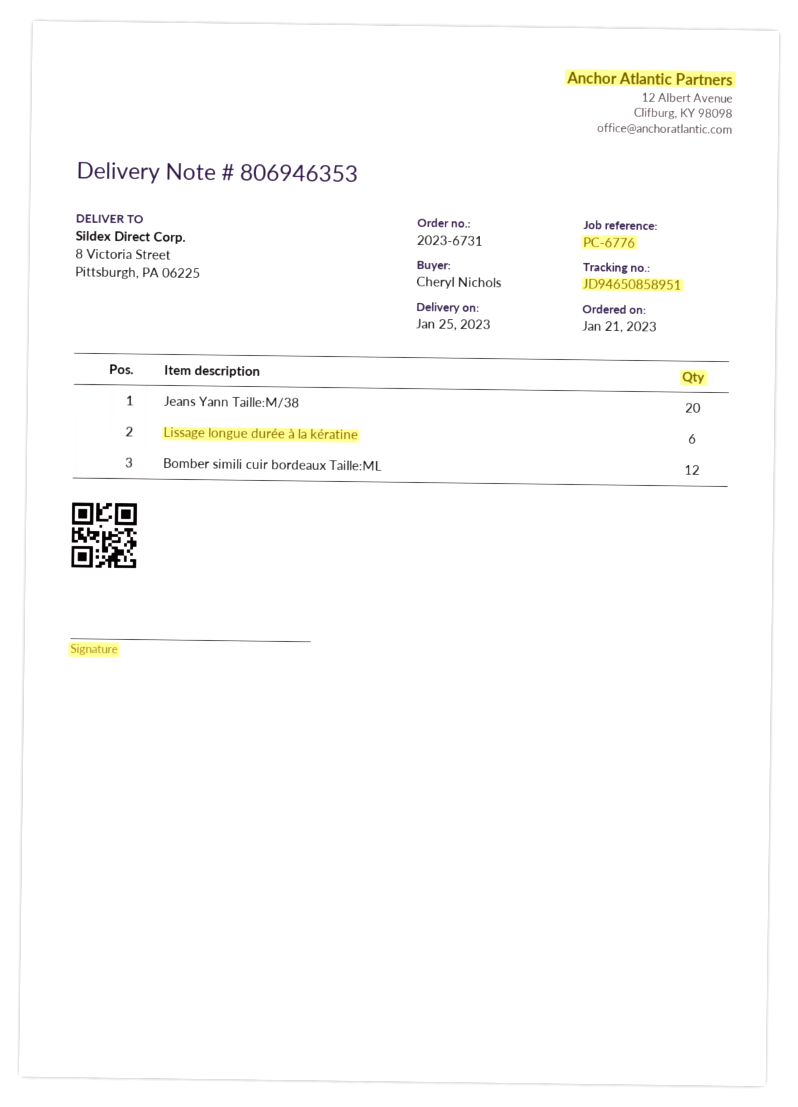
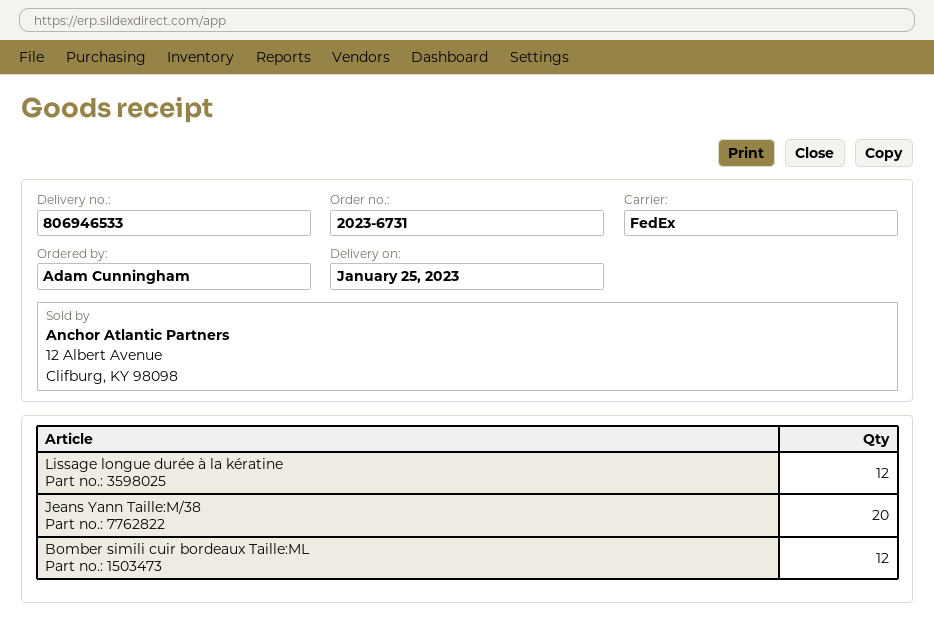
delivery note number: 806946353 -> 806946533
ordered by: Cheryl Nichols -> Adam Cunningham
Lissage longue durée à la kératine: 6 -> 12

